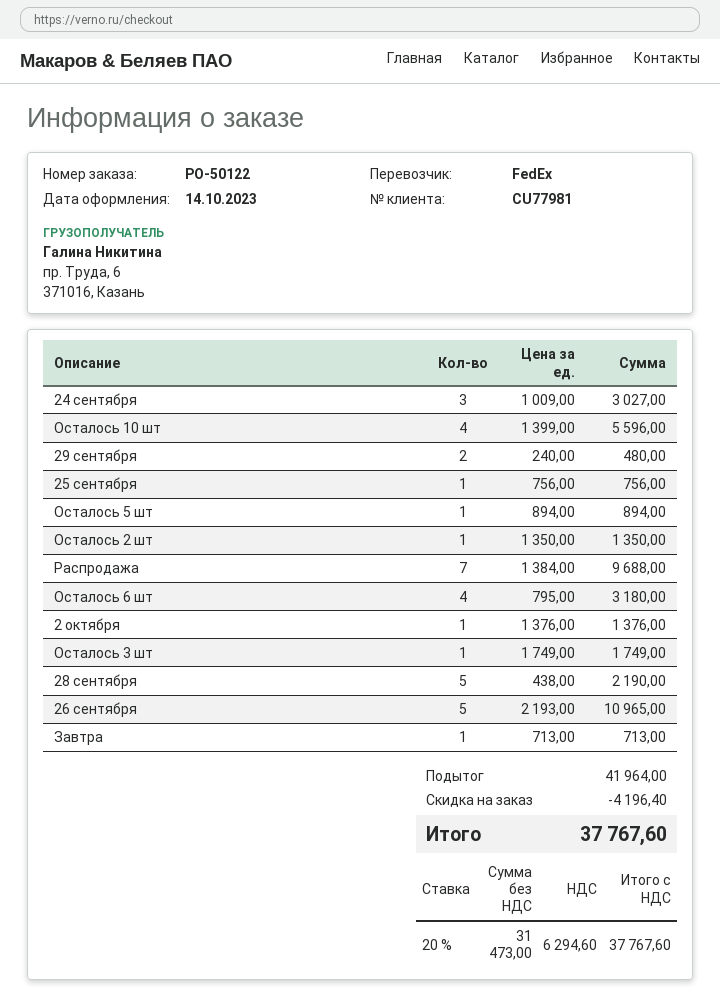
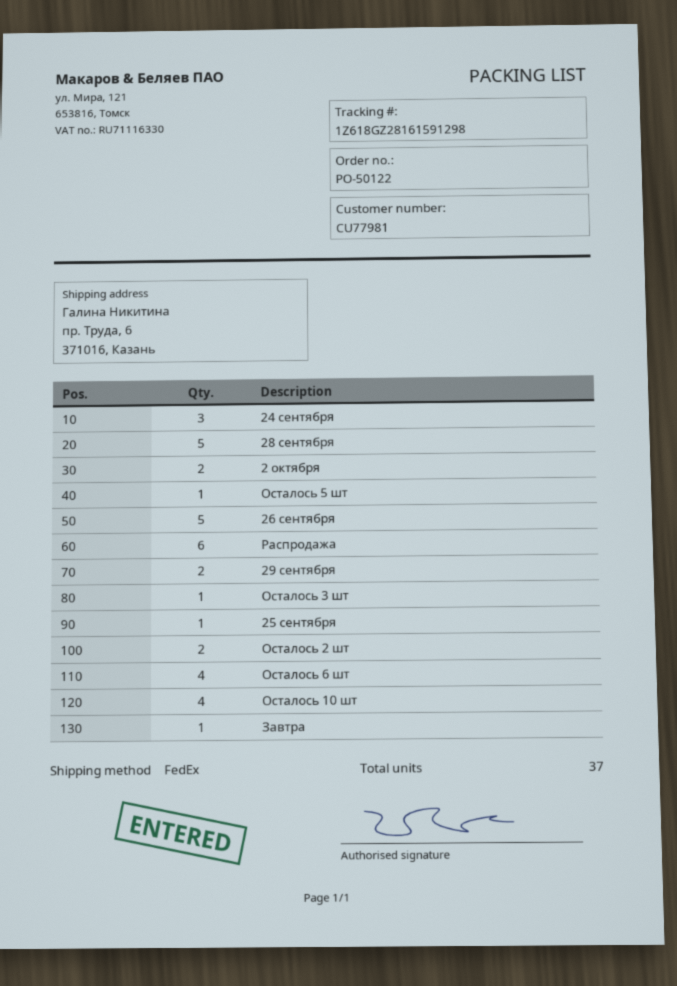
Осталось 2 шт: 1 -> 2
Распродажа: 7 -> 6
2 октября: 1 -> 2

